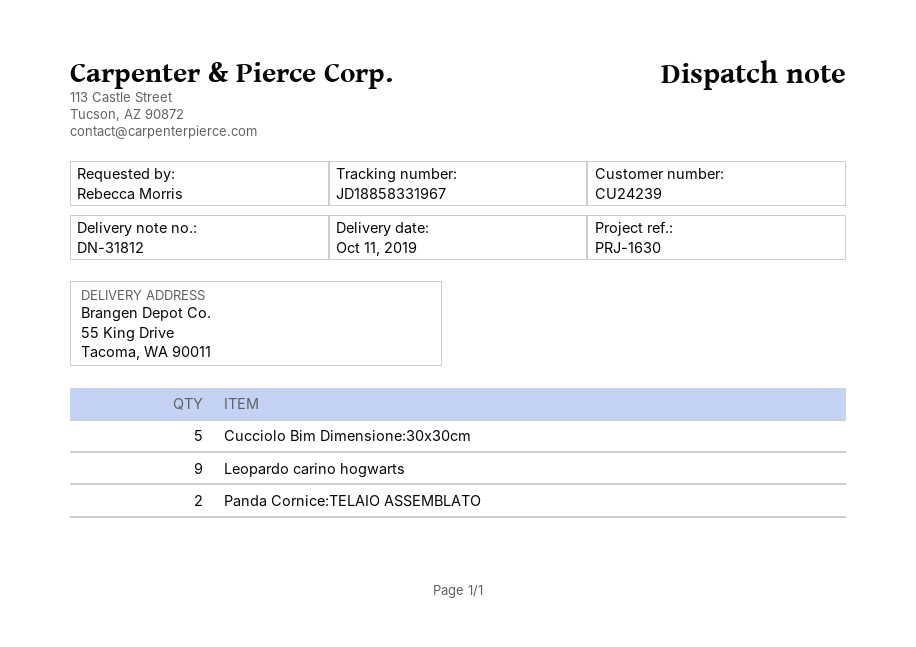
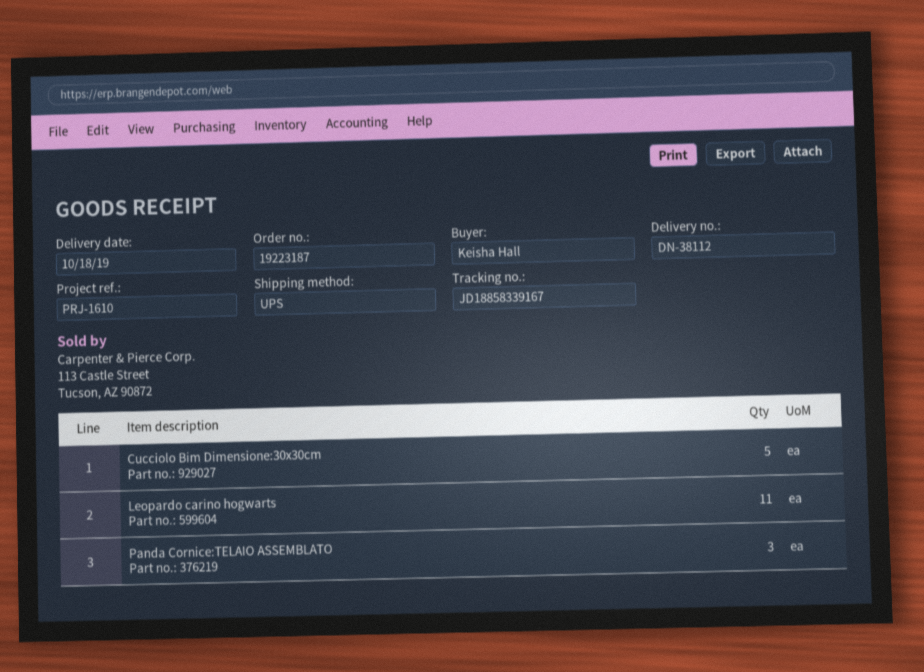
delivery note number: DN-31812 -> DN-38112
delivery date: 2019-10-11 -> 2019-10-18
reference: PRJ-1630 -> PRJ-1610
ordered by: Rebecca Morris -> Keisha Hall
tracking number: JD18858331967 -> JD18858339167
Leopardo carino hogwarts: 9 -> 11
Panda Cornice:TELAIO ASSEMBLATO: 2 -> 3

